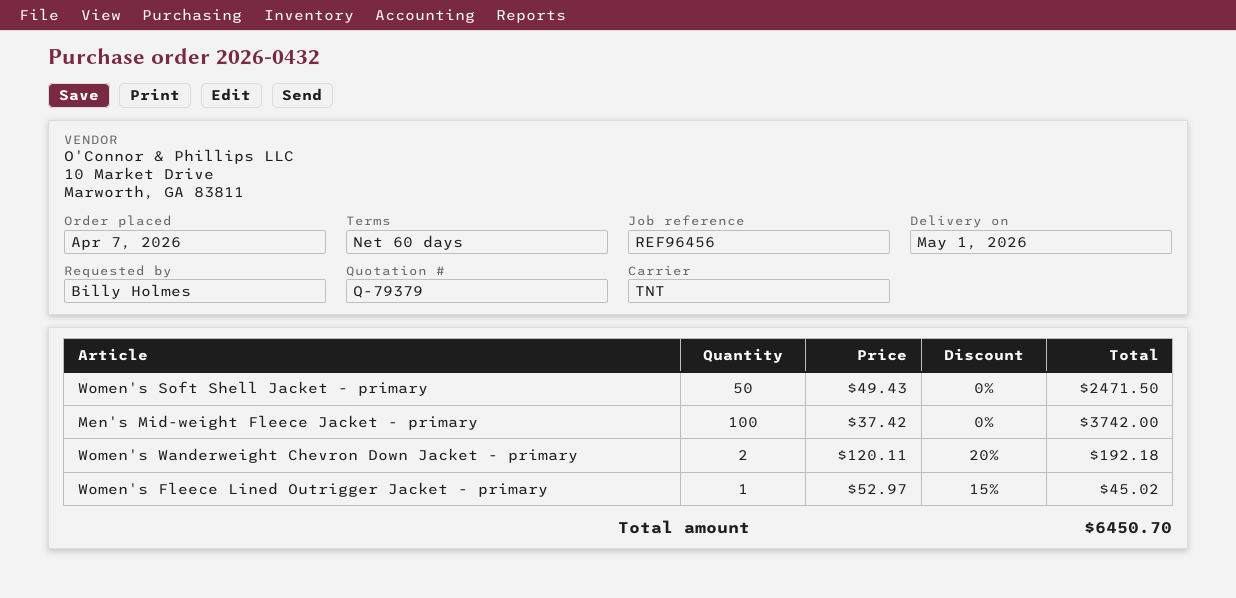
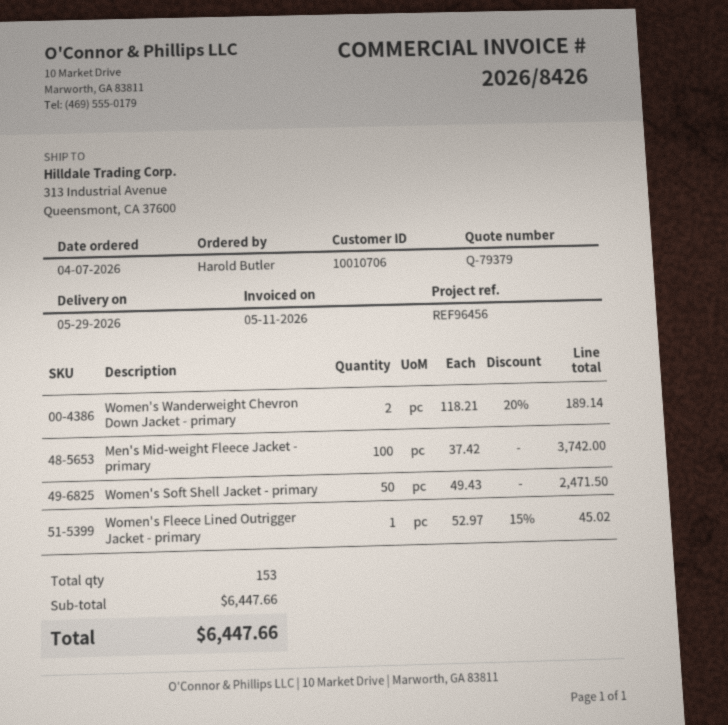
delivery date: 2026-05-01 -> 2026-05-29
ordered by: Billy Holmes -> Harold Butler
Women's Wanderweight Chevron Down Jacket - primary: 2 x 120.11 - 20% = 192.18 -> 2 x 118.21 - 20% = 189.14
total: 6450.70 -> 6447.66

